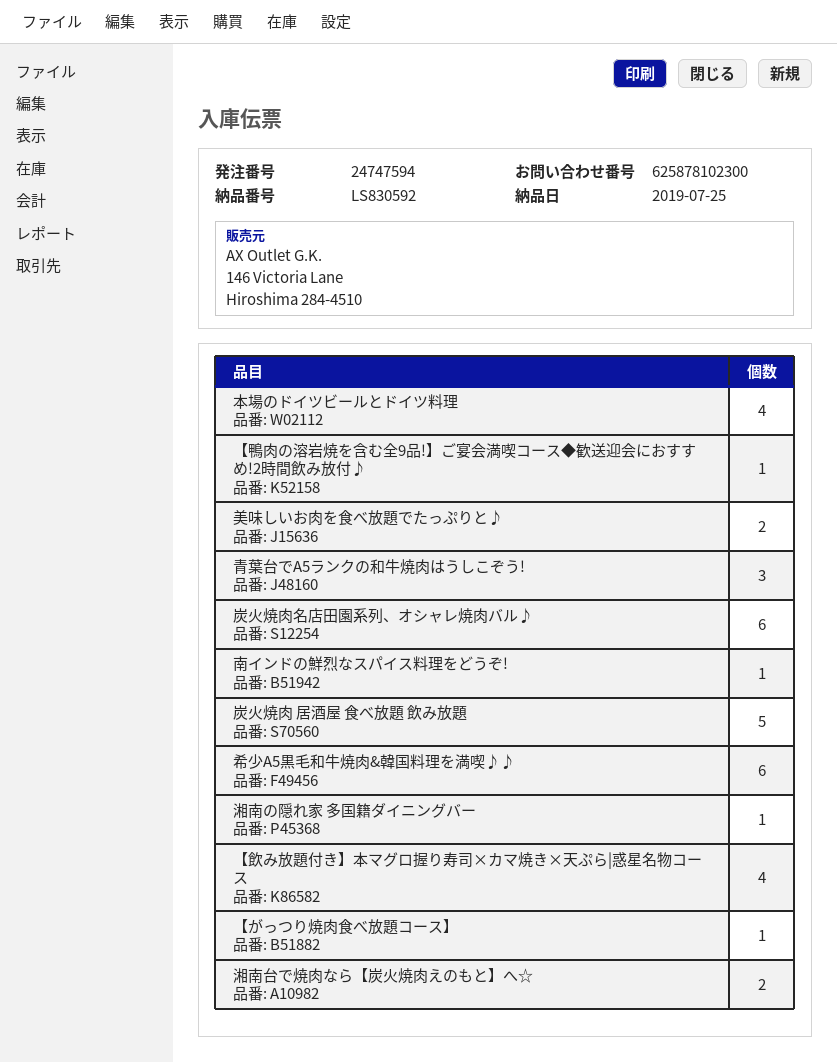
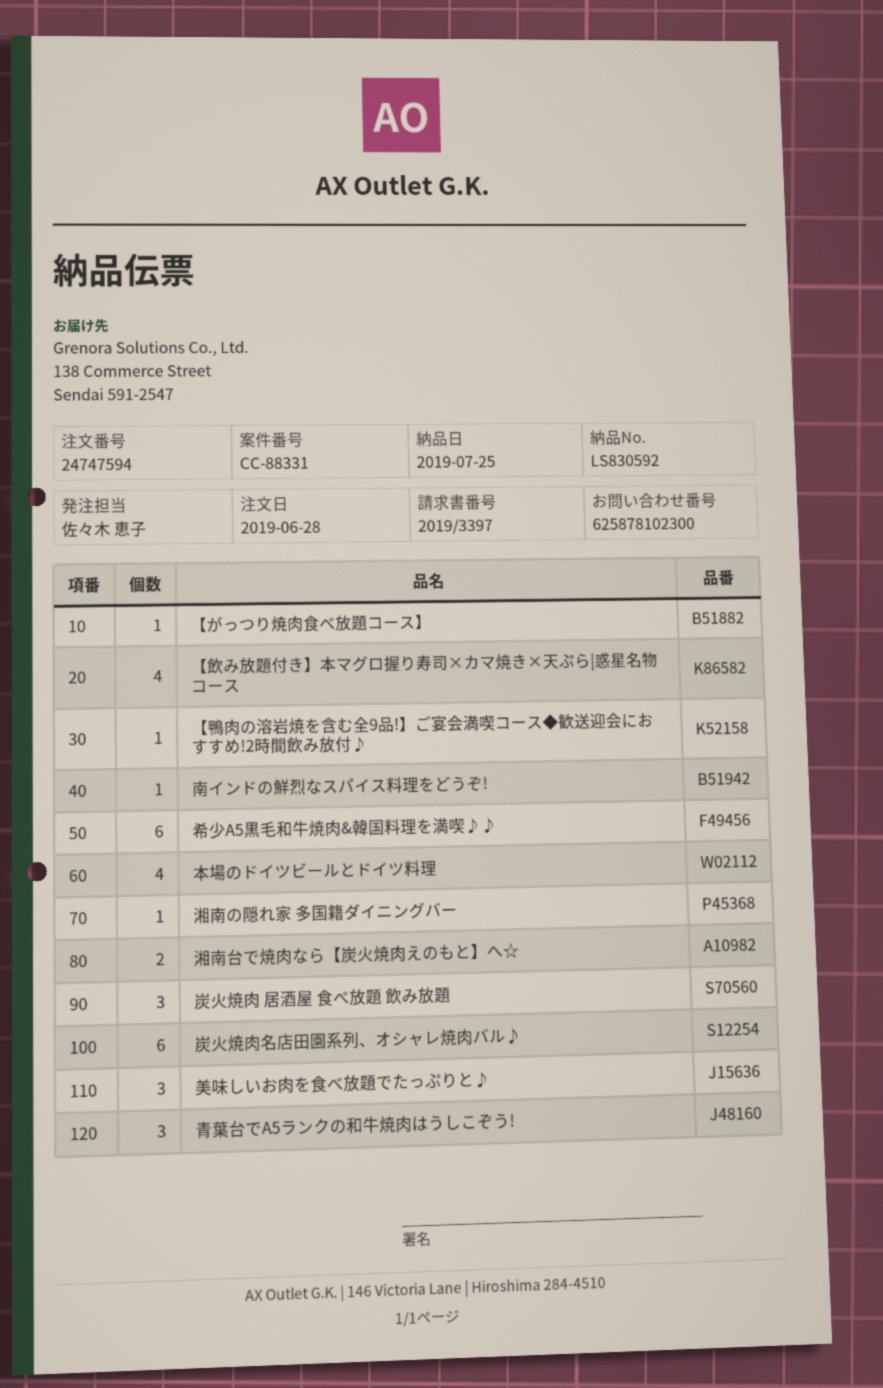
美味しいお肉を食べ放題でたっぷりと♪: 2 -> 3
炭火焼肉 居酒屋 食べ放題 飲み放題: 5 -> 3

